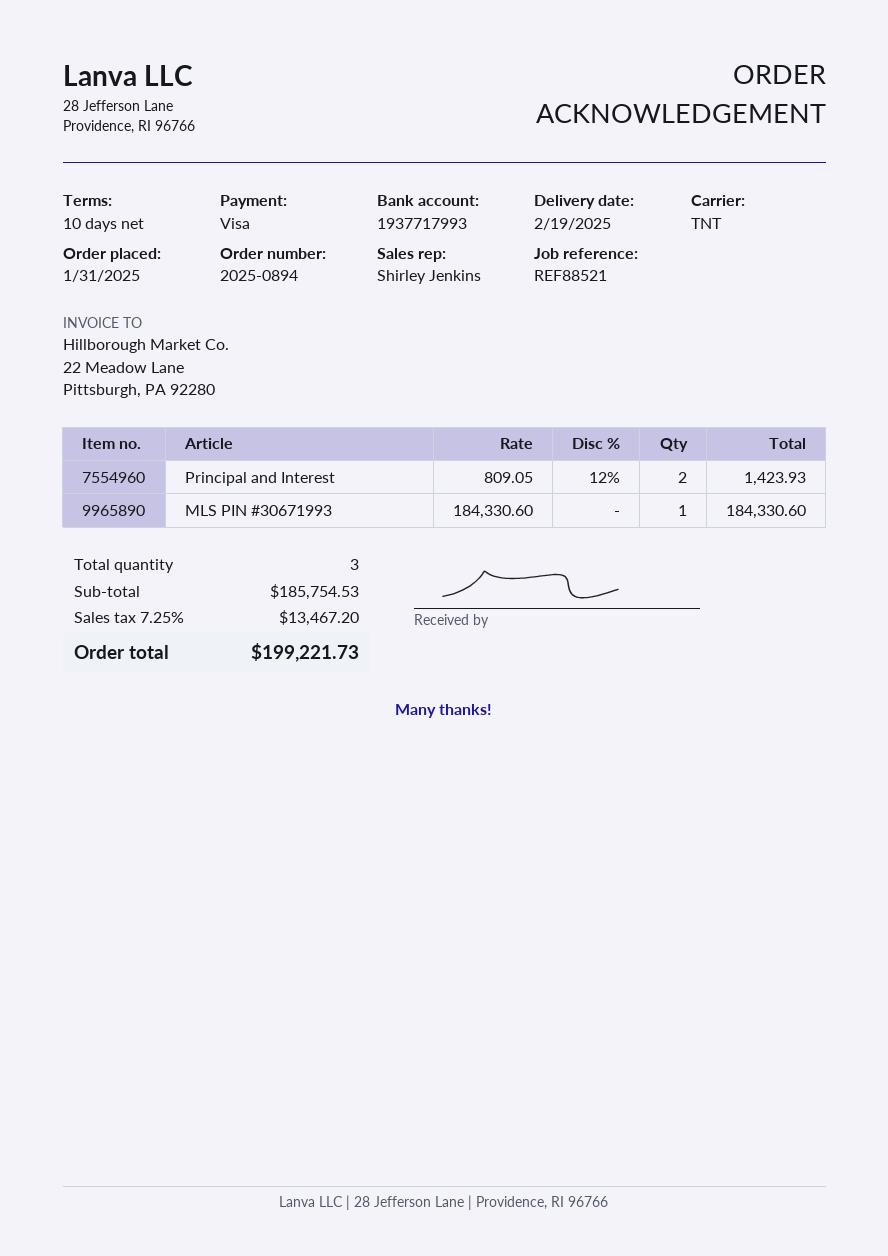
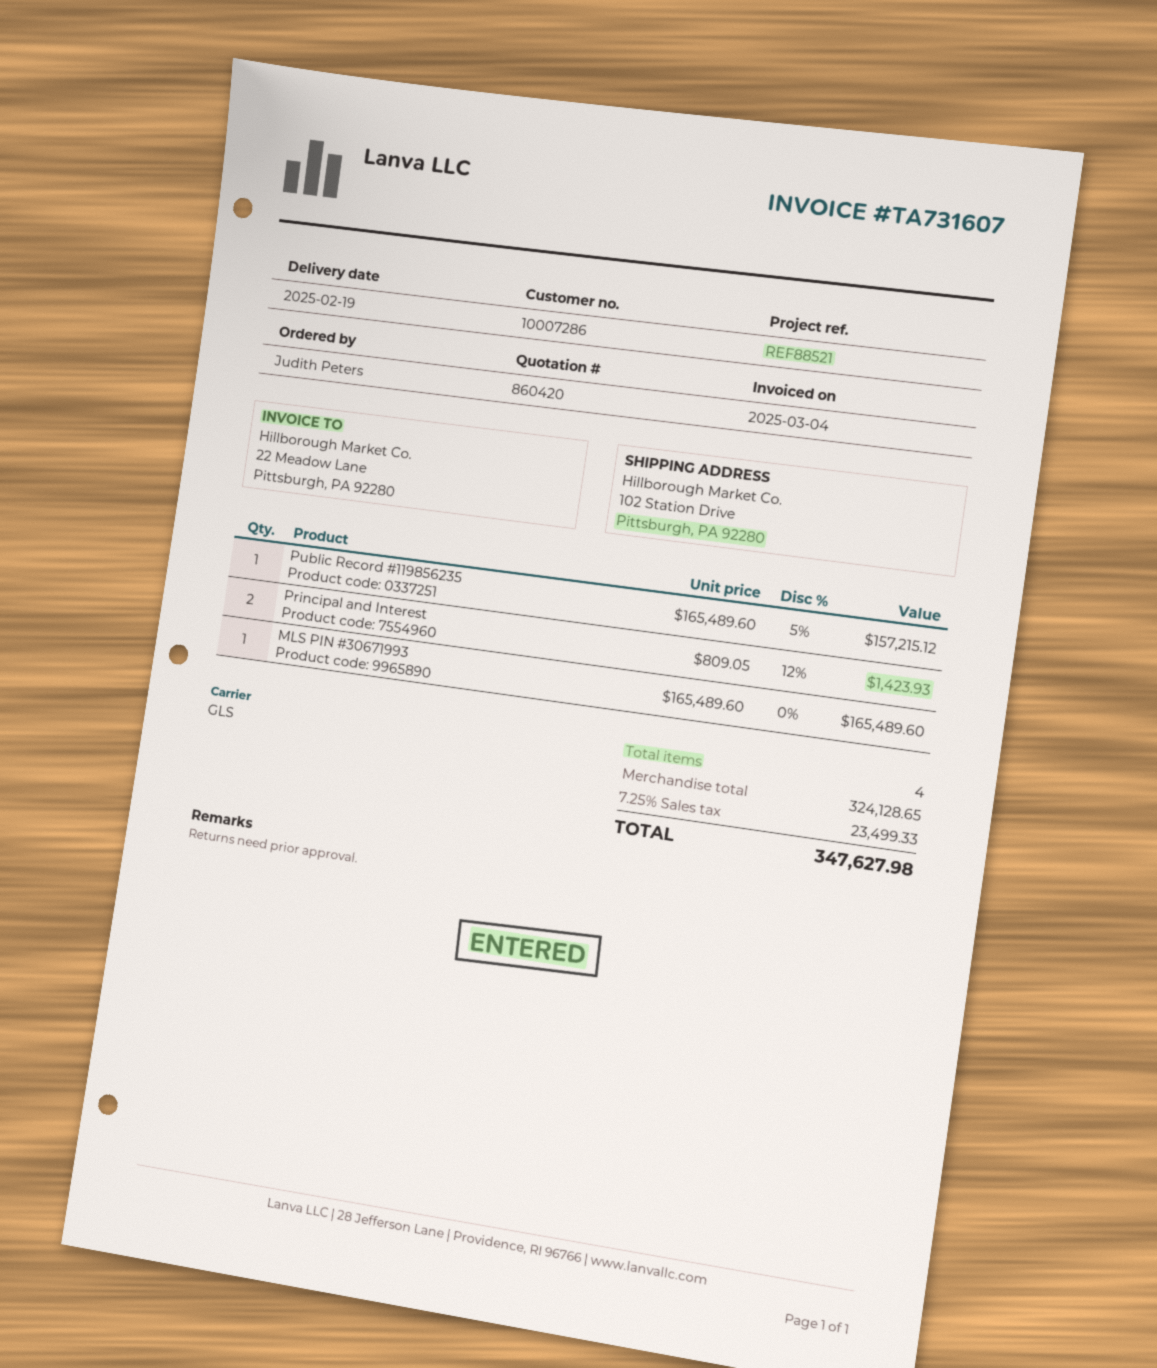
shipping method: TNT -> GLS
MLS PIN #30671993: 1 x 184330.60 = 184330.60 -> 1 x 165489.60 = 165489.60
Public Record #119856235: none -> 1 x 165489.60 - 5% = 157215.12
total quantity: 3 -> 4
subtotal: 185754.53 -> 324128.65
tax: 7.25% = 13467.20 -> 7.25% = 23499.33
total: 199221.73 -> 347627.98

